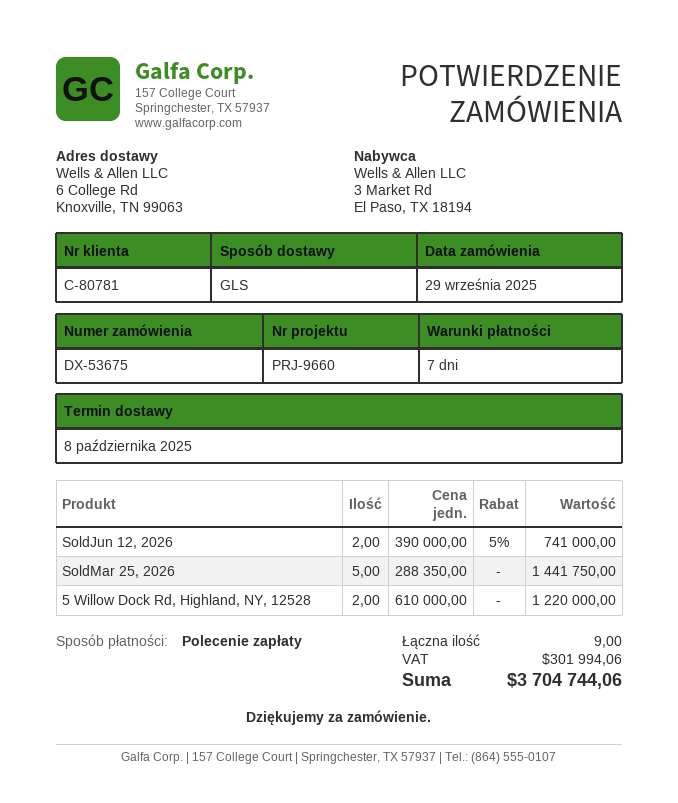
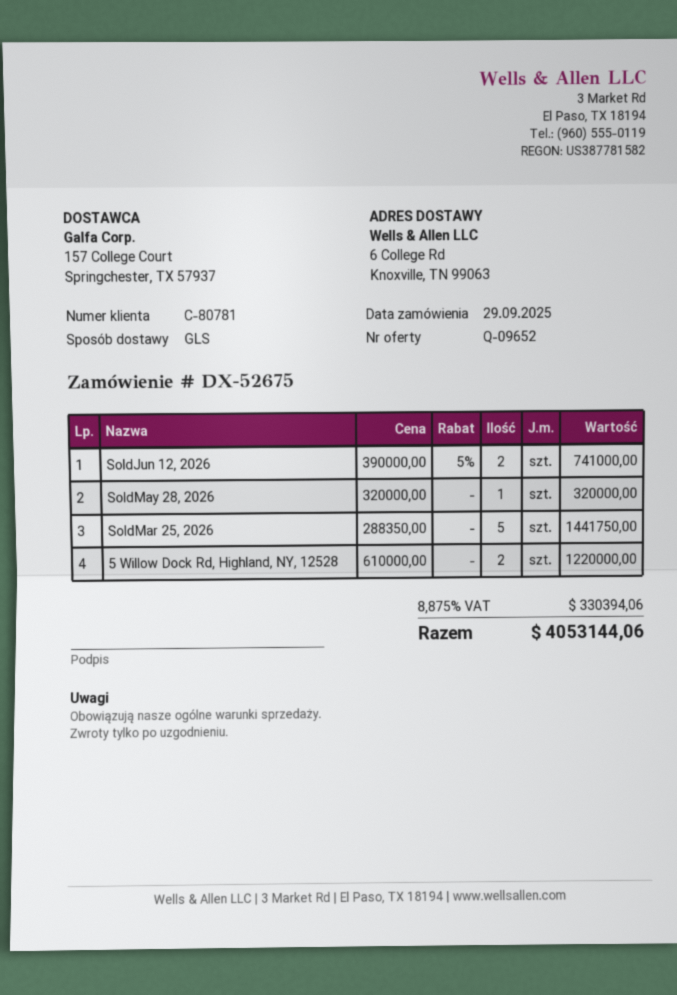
order number: DX-53675 -> DX-52675
SoldMay 28, 2026: none -> 1 x 320000.00 = 320000.00
tax: 301994.06 -> 330394.06
total: 3704744.06 -> 4053144.06

